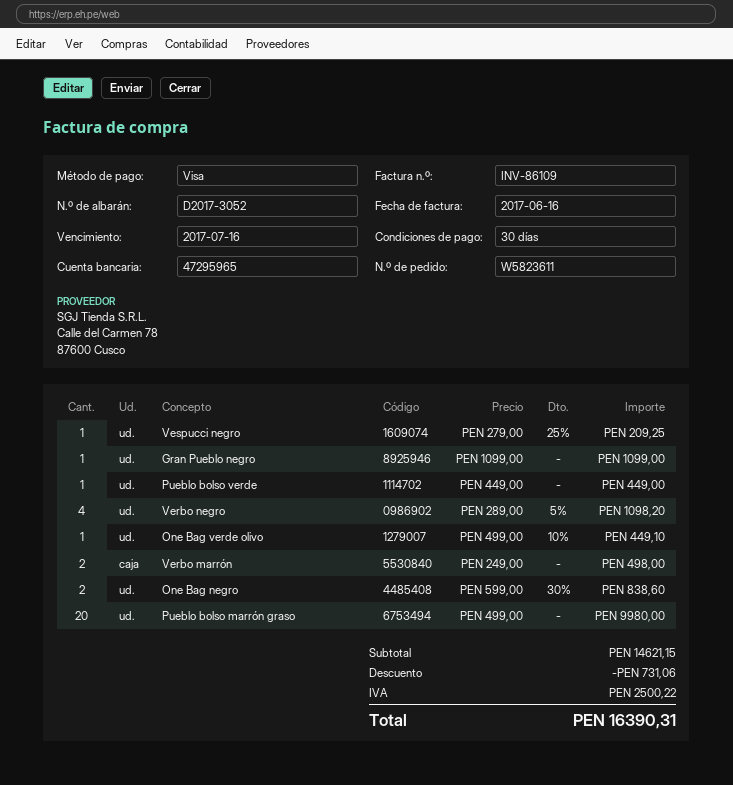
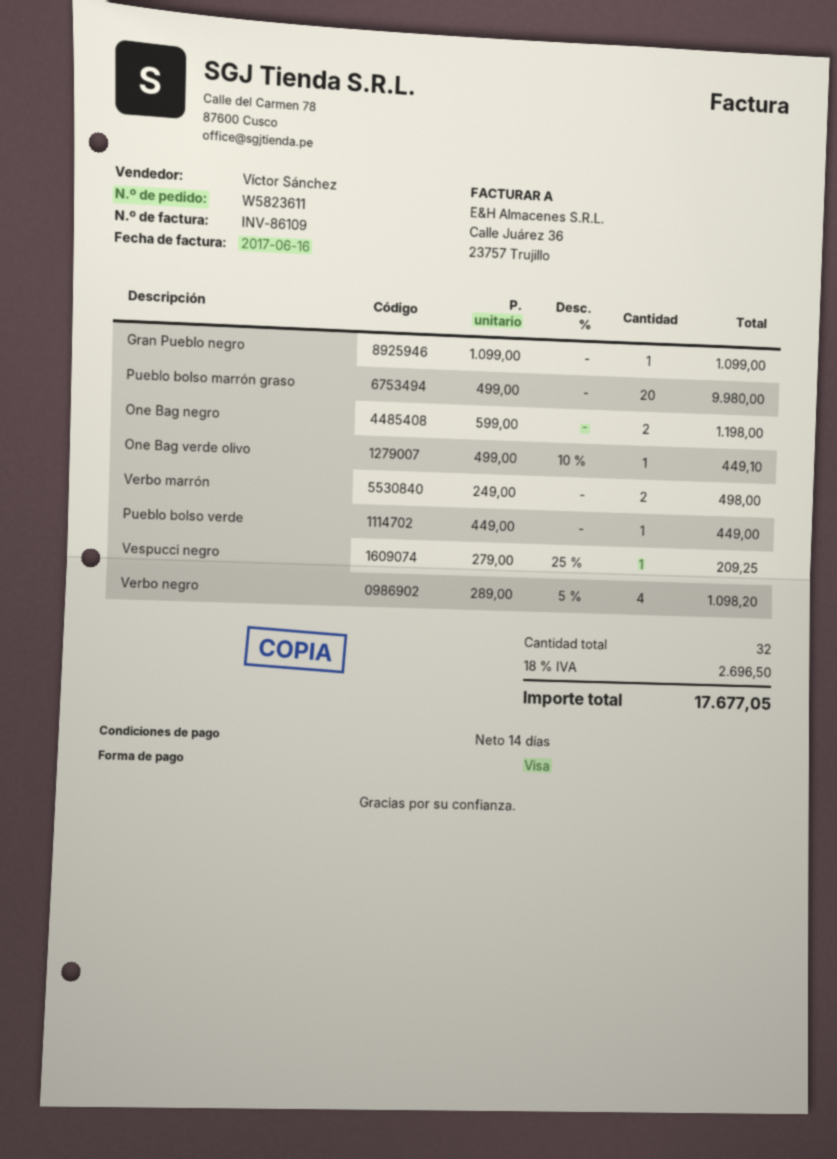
payment terms: 30 days -> 14 days
One Bag negro: 2 x 599.00 - 30% = 838.60 -> 2 x 599.00 = 1198.00
discount: 731.06 -> none
tax: 2500.22 -> 2696.50
total: 16390.31 -> 17677.05

